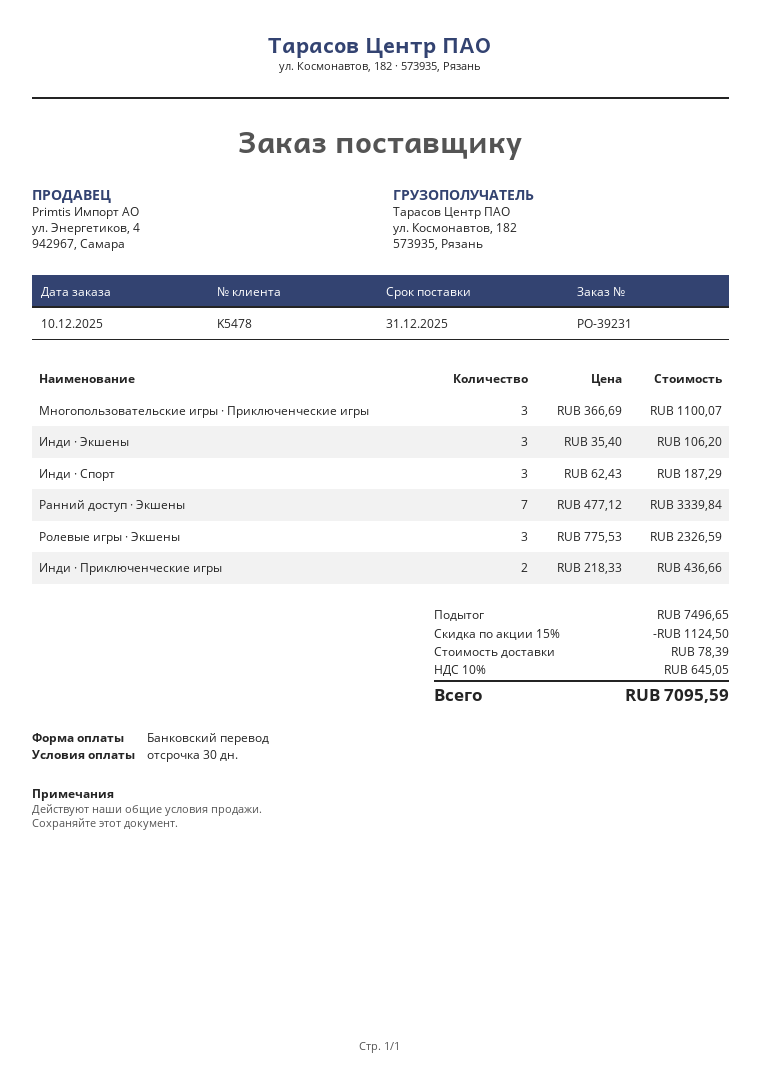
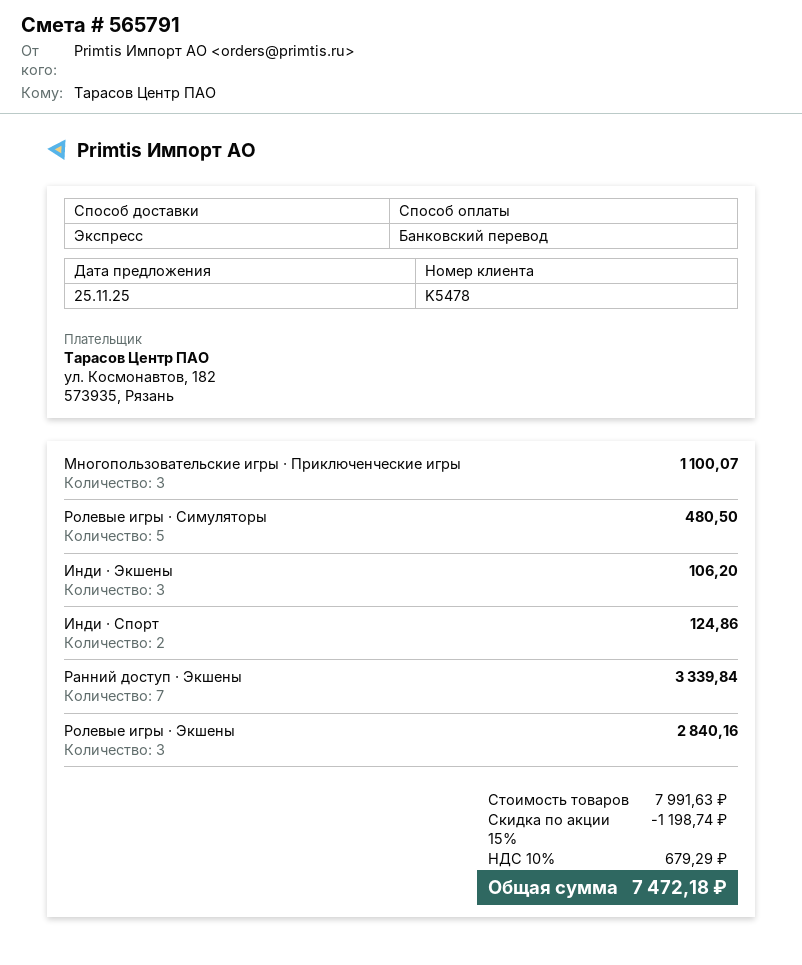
Инди · Спорт: 3 for 187.29 -> 2 for 124.86
Ролевые игры · Экшены: 3 for 2326.59 -> 3 for 2840.16
Инди · Приключенческие игры: 2 for 436.66 -> none
Ролевые игры · Симуляторы: none -> 5 for 480.50
subtotal: 7496.65 -> 7991.63
discount: 15% = 1124.50 -> 15% = 1198.74
shipping: 78.39 -> none
tax: 10% = 645.05 -> 10% = 679.29
total: 7095.59 -> 7472.18

